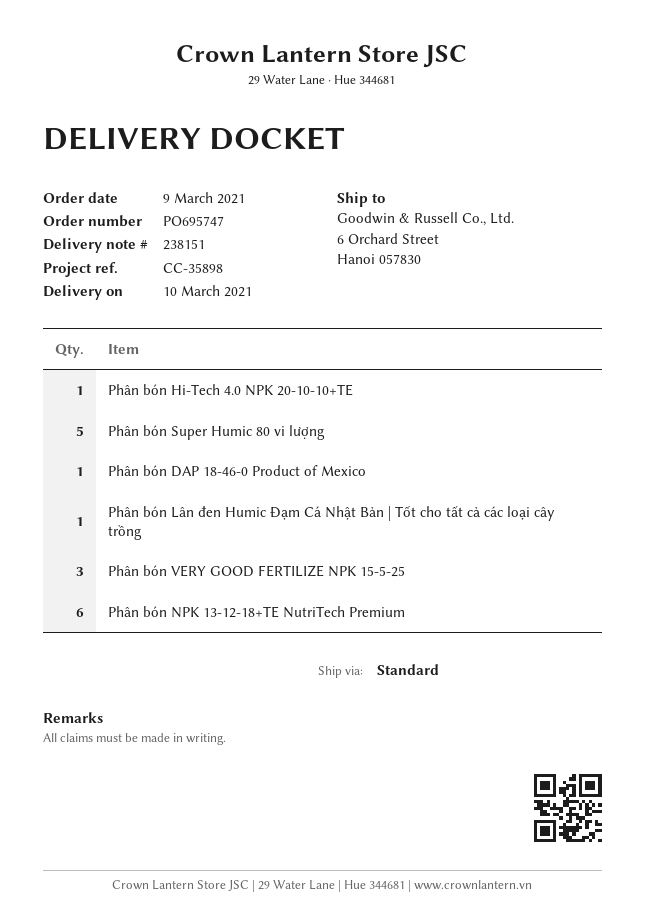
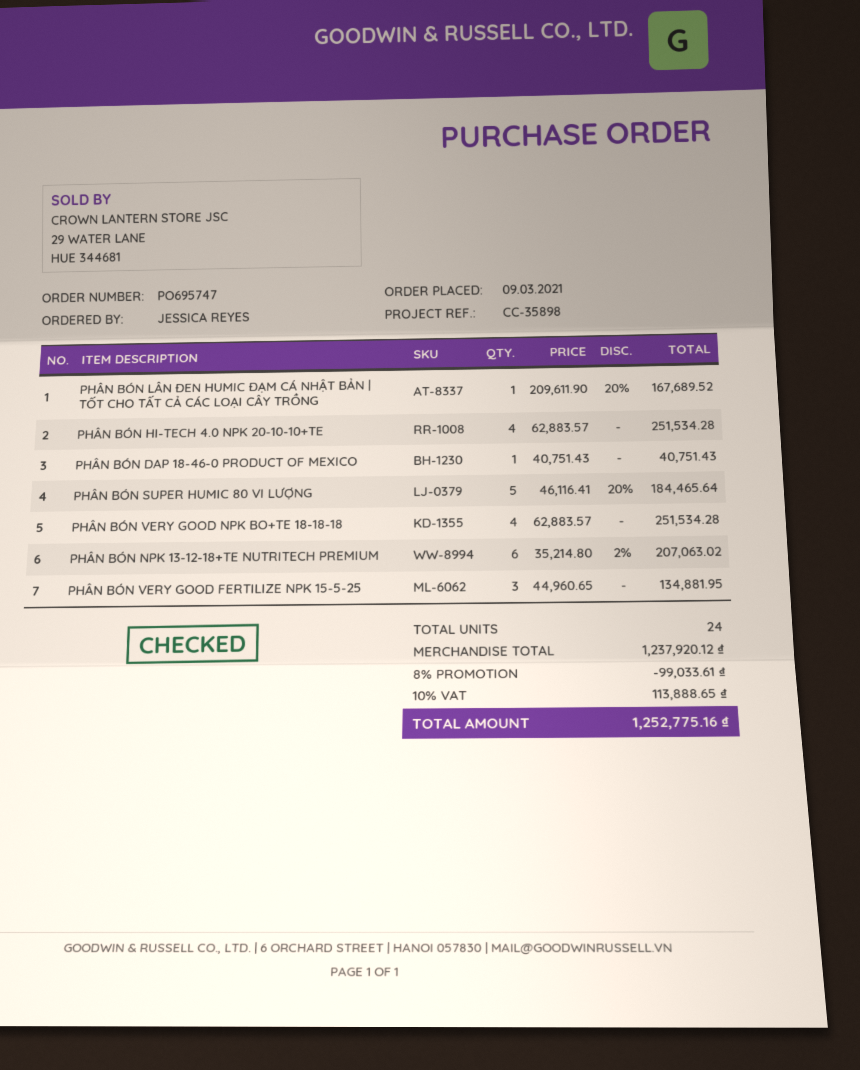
Phân bón Hi-Tech 4.0 NPK 20-10-10+TE: 1 -> 4
PHÂN BÓN VERY GOOD NPK BO+TE 18-18-18: none -> 4

